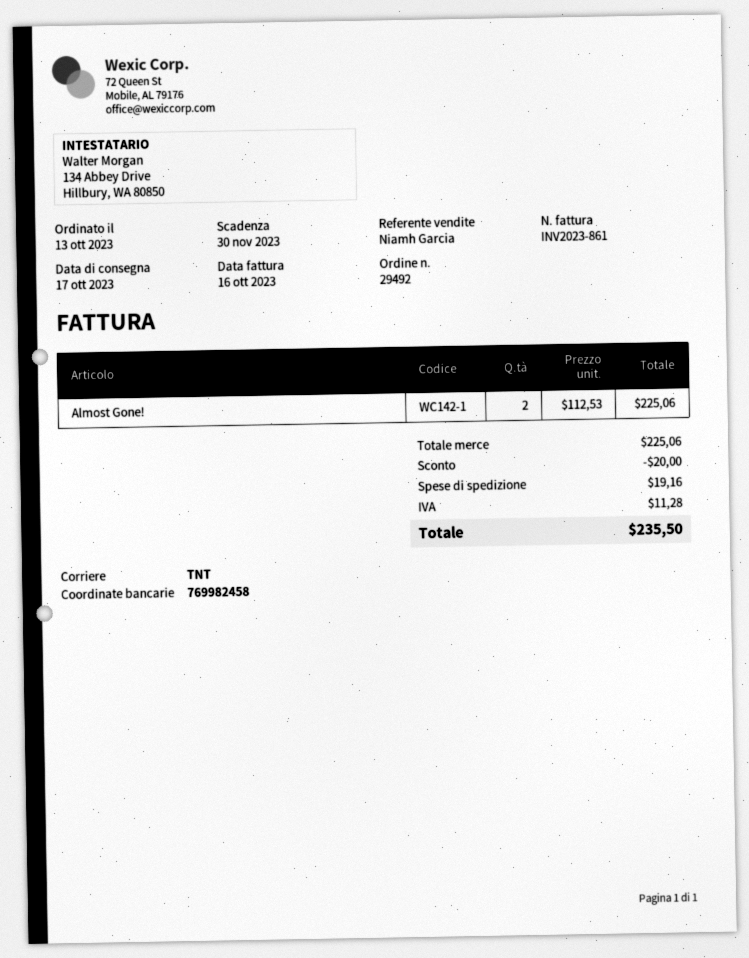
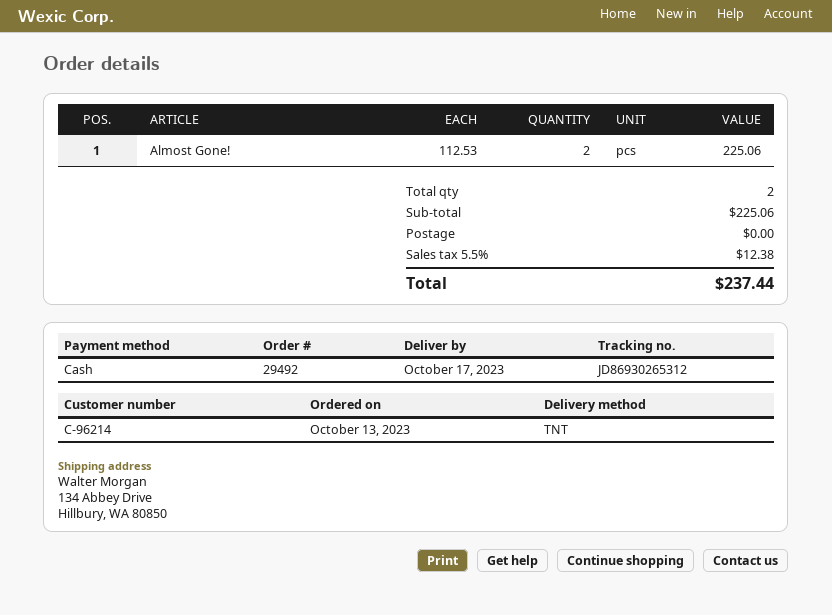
discount: 20.00 -> none
shipping: 19.16 -> 0.00
tax: 11.28 -> 12.38
total: 235.50 -> 237.44

